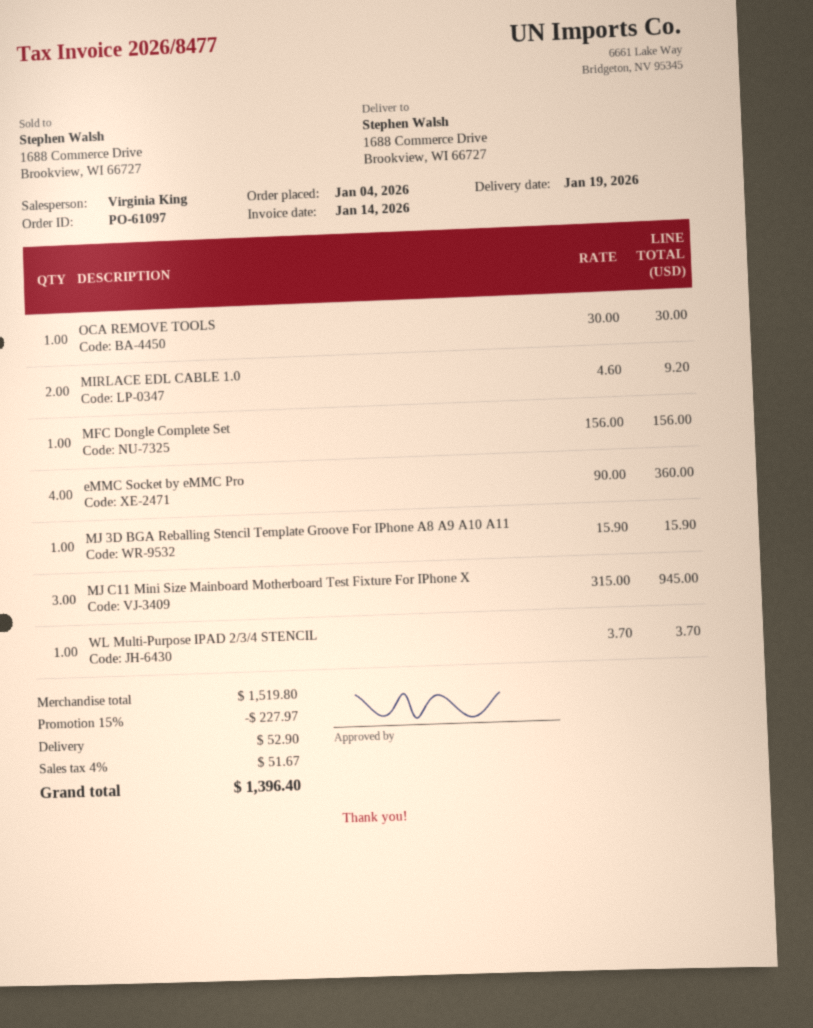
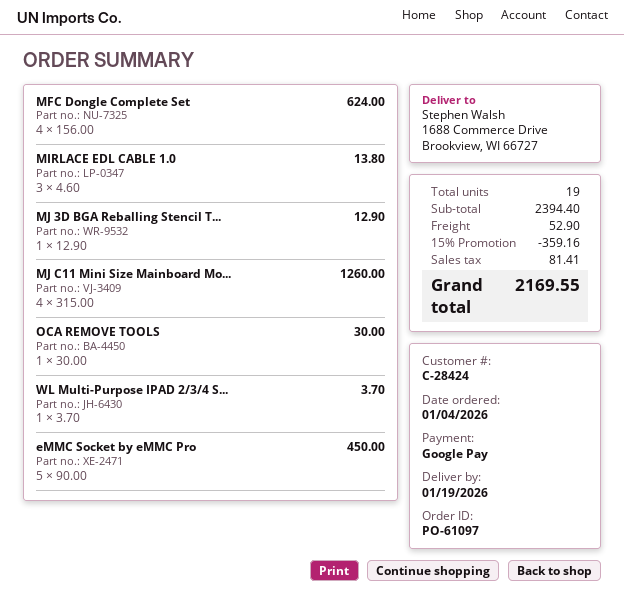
MIRLACE EDL CABLE 1.0: 2 x 4.60 = 9.20 -> 3 x 4.60 = 13.80
MFC Dongle Complete Set: 1 x 156.00 = 156.00 -> 4 x 156.00 = 624.00
eMMC Socket by eMMC Pro: 4 x 90.00 = 360.00 -> 5 x 90.00 = 450.00
MJ 3D BGA Reballing Stencil Template Groove For IPhone A8 A9 A10 A11: 1 x 15.90 = 15.90 -> 1 x 12.90 = 12.90
MJ C11 Mini Size Mainboard Motherboard Test Fixture For IPhone X: 3 x 315.00 = 945.00 -> 4 x 315.00 = 1260.00
subtotal: 1519.80 -> 2394.40
discount: 15% = 227.97 -> 15% = 359.16
tax: 51.67 -> 81.41
total: 1396.40 -> 2169.55

